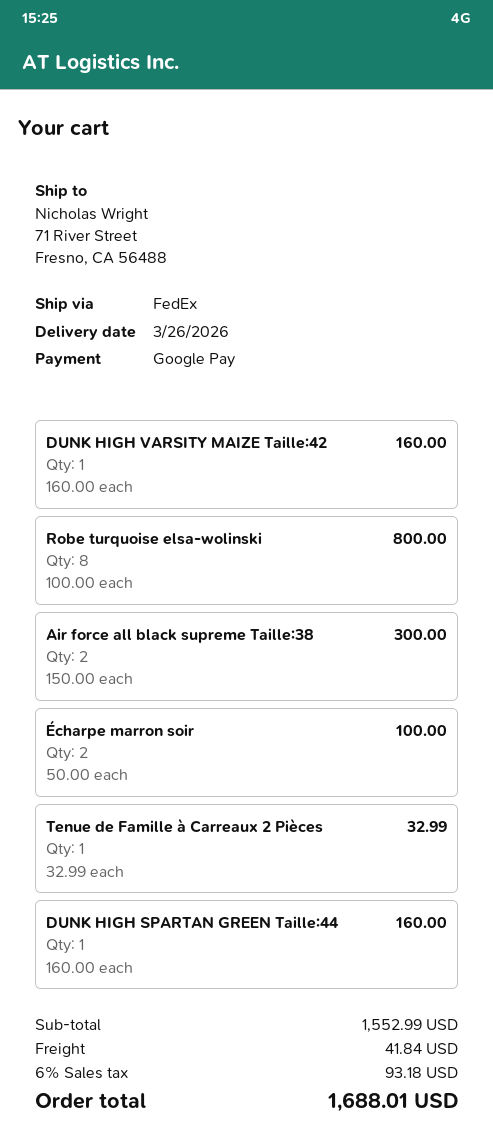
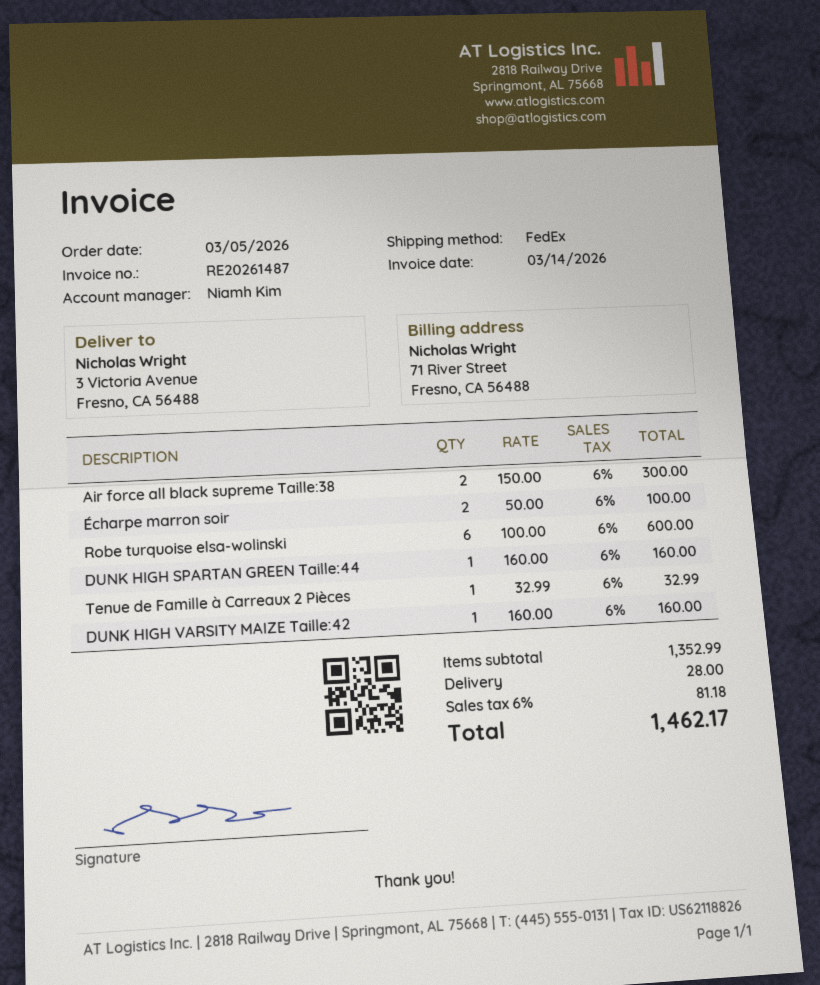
ship to: 71 River Street, Fresno, CA 56488 -> 3 Victoria Avenue, Fresno, CA 56488
Robe turquoise elsa-wolinski: 8 x 100.00 = 800.00 -> 6 x 100.00 = 600.00
subtotal: 1552.99 -> 1352.99
shipping: 41.84 -> 28.00
tax: 6% = 93.18 -> 6% = 81.18
total: 1688.01 -> 1462.17

